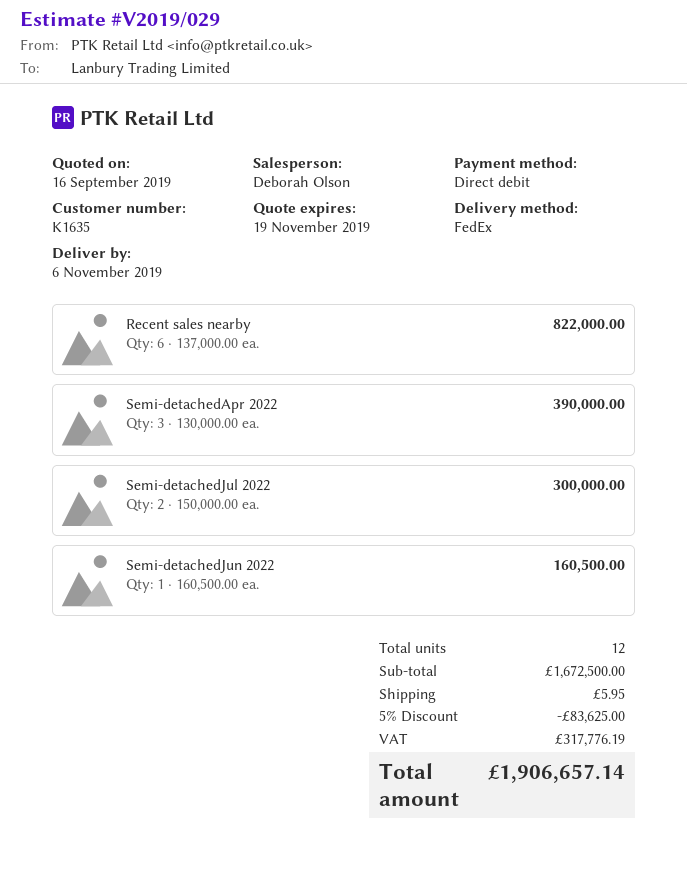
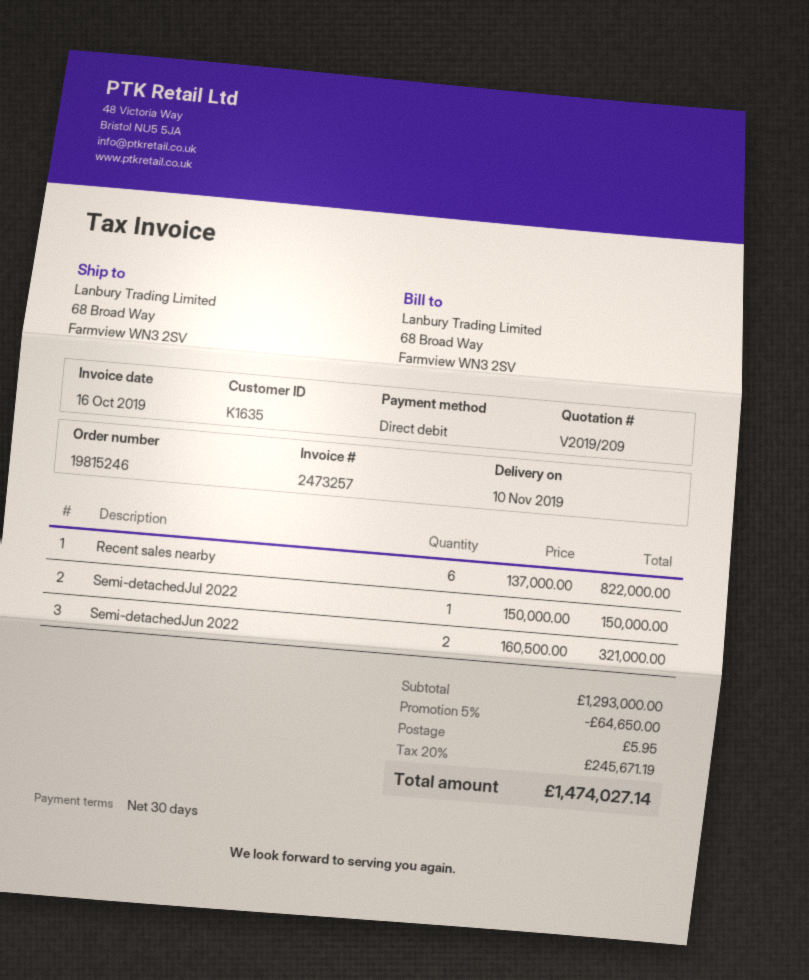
quote number: V2019/029 -> V2019/209
delivery date: 2019-11-06 -> 2019-11-10
Semi-detachedApr 2022: 3 x 130000.00 = 390000.00 -> none
Semi-detachedJul 2022: 2 x 150000.00 = 300000.00 -> 1 x 150000.00 = 150000.00
Semi-detachedJun 2022: 1 x 160500.00 = 160500.00 -> 2 x 160500.00 = 321000.00
subtotal: 1672500.00 -> 1293000.00
discount: 5% = 83625.00 -> 5% = 64650.00
tax: 317776.19 -> 245671.19
total: 1906657.14 -> 1474027.14

